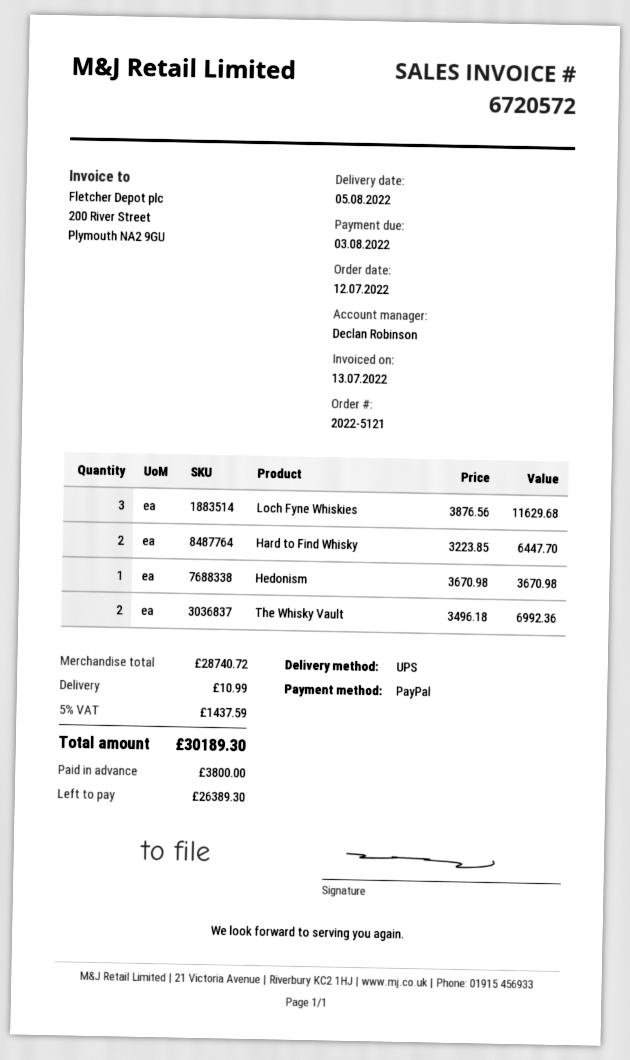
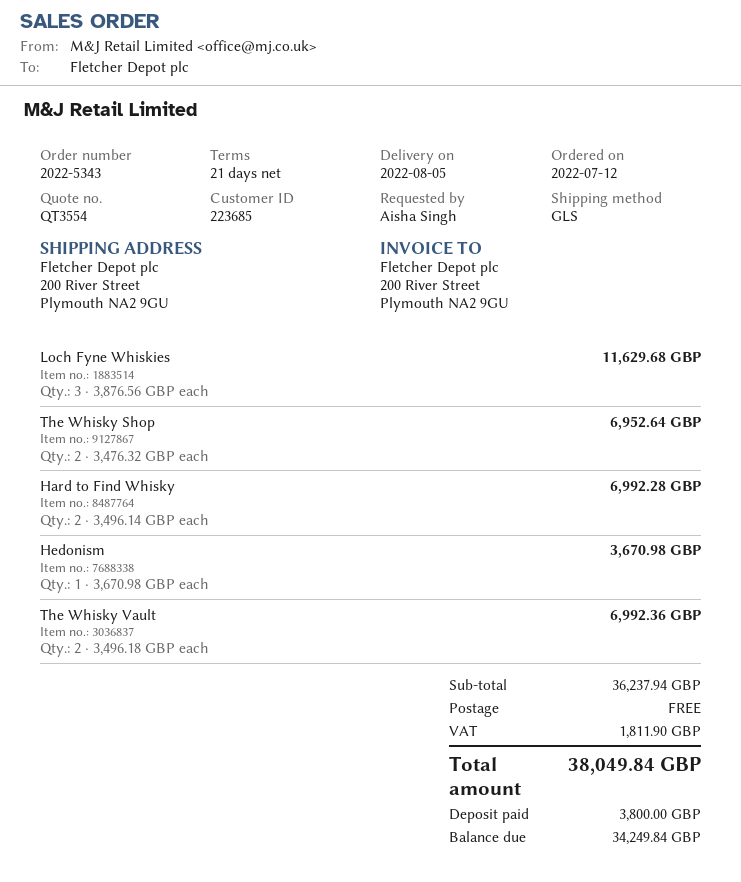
order number: 2022-5121 -> 2022-5343
shipping method: UPS -> GLS
Hard to Find Whisky: 2 x 3223.85 = 6447.70 -> 2 x 3496.14 = 6992.28
The Whisky Shop: none -> 2 x 3476.32 = 6952.64
subtotal: 28740.72 -> 36237.94
shipping: 10.99 -> 0.00
tax: 1437.59 -> 1811.90
total: 30189.30 -> 38049.84
balance: 26389.30 -> 34249.84

